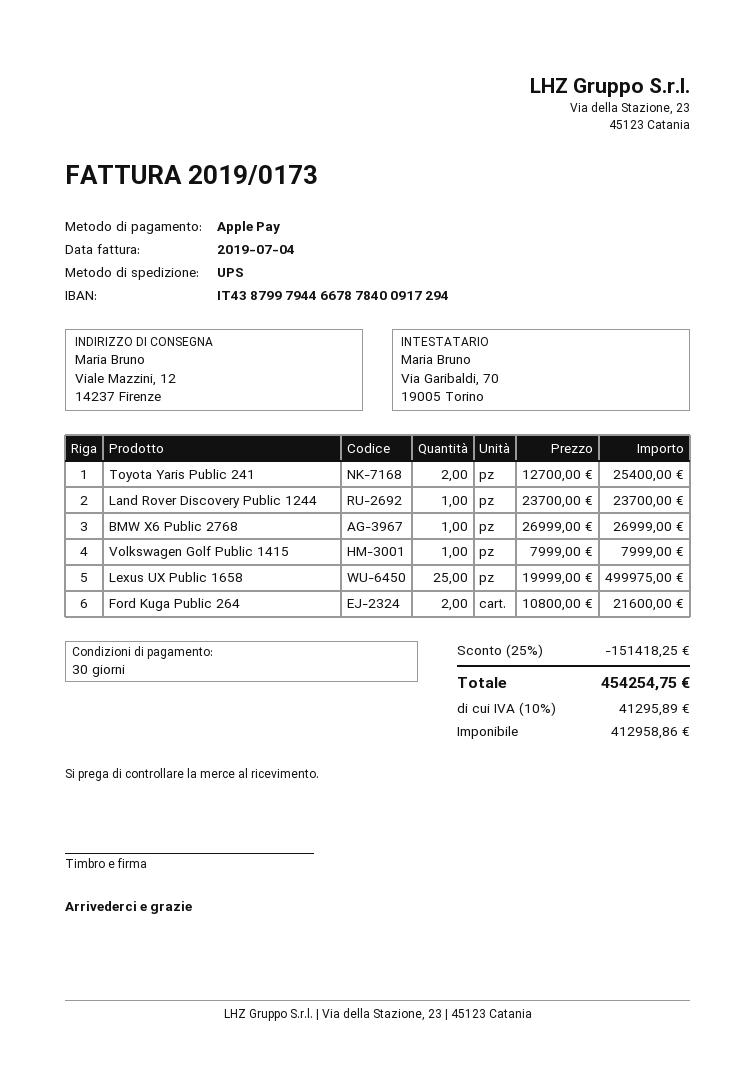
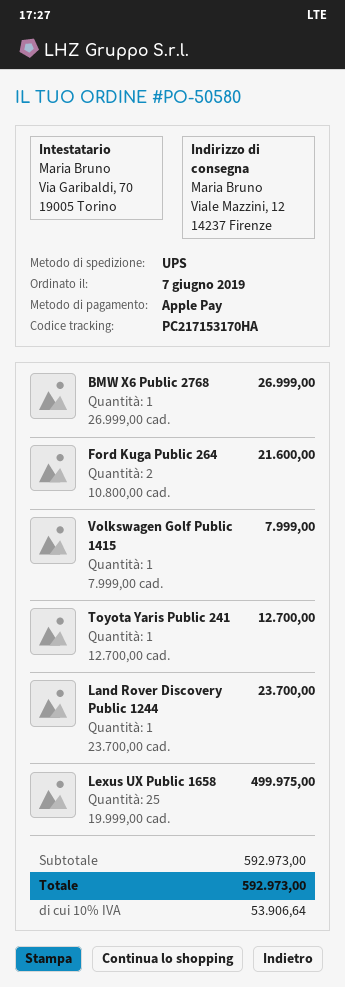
Toyota Yaris Public 241: 2 x 12700.00 = 25400.00 -> 1 x 12700.00 = 12700.00
discount: 25% = 151418.25 -> none
tax: 10% = 41295.89 -> 10% = 53906.64
total: 454254.75 -> 592973.00

